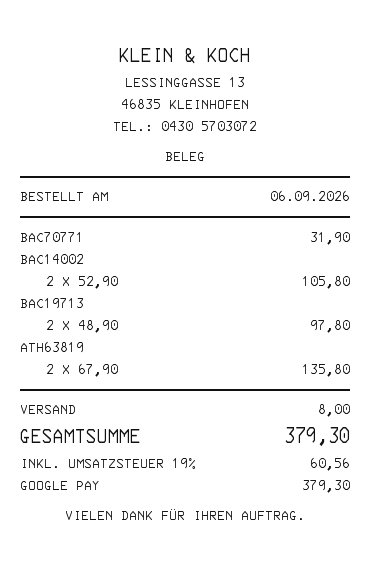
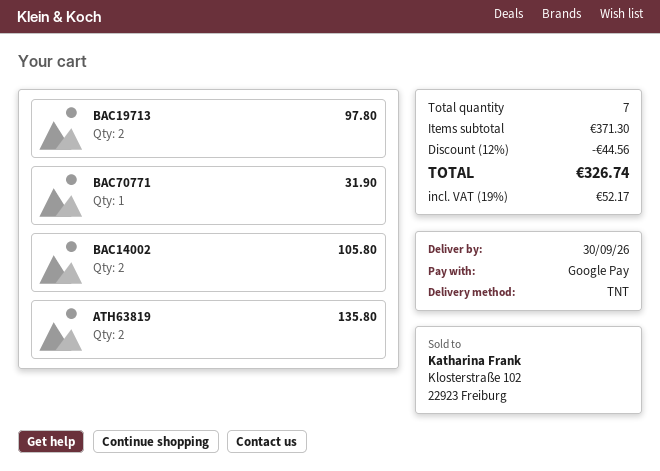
discount: none -> 12% = 44.56
shipping: 8.00 -> none
tax: 19% = 60.56 -> 19% = 52.17
total: 379.30 -> 326.74

